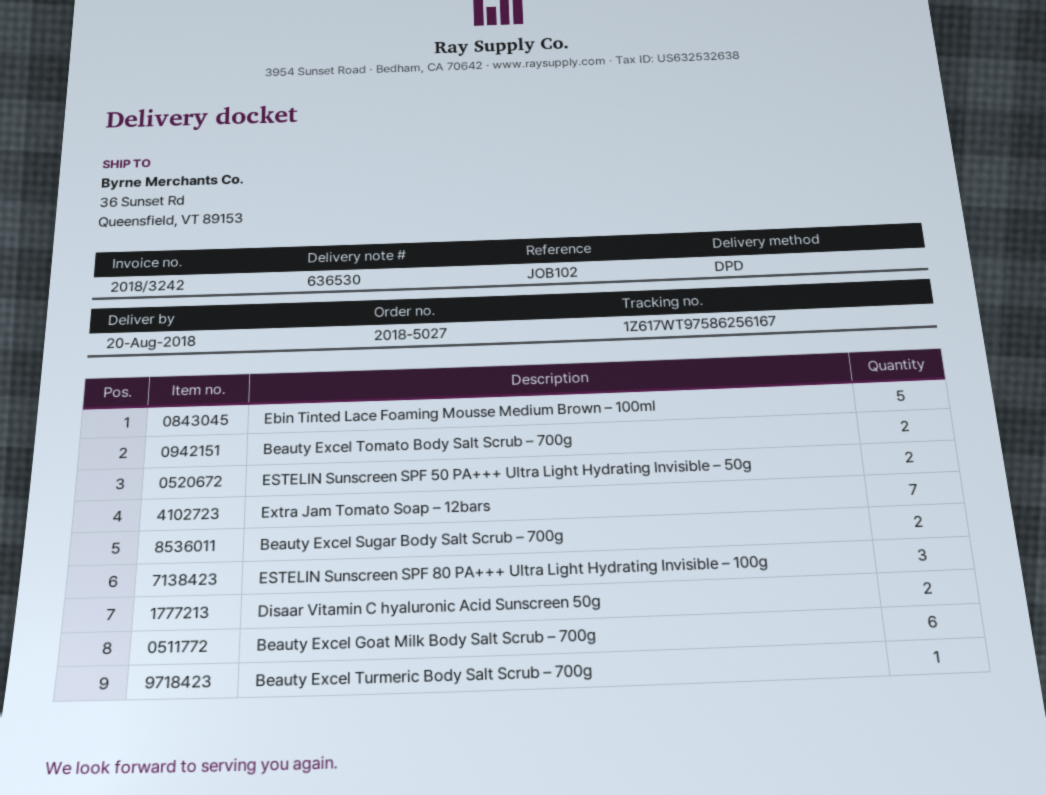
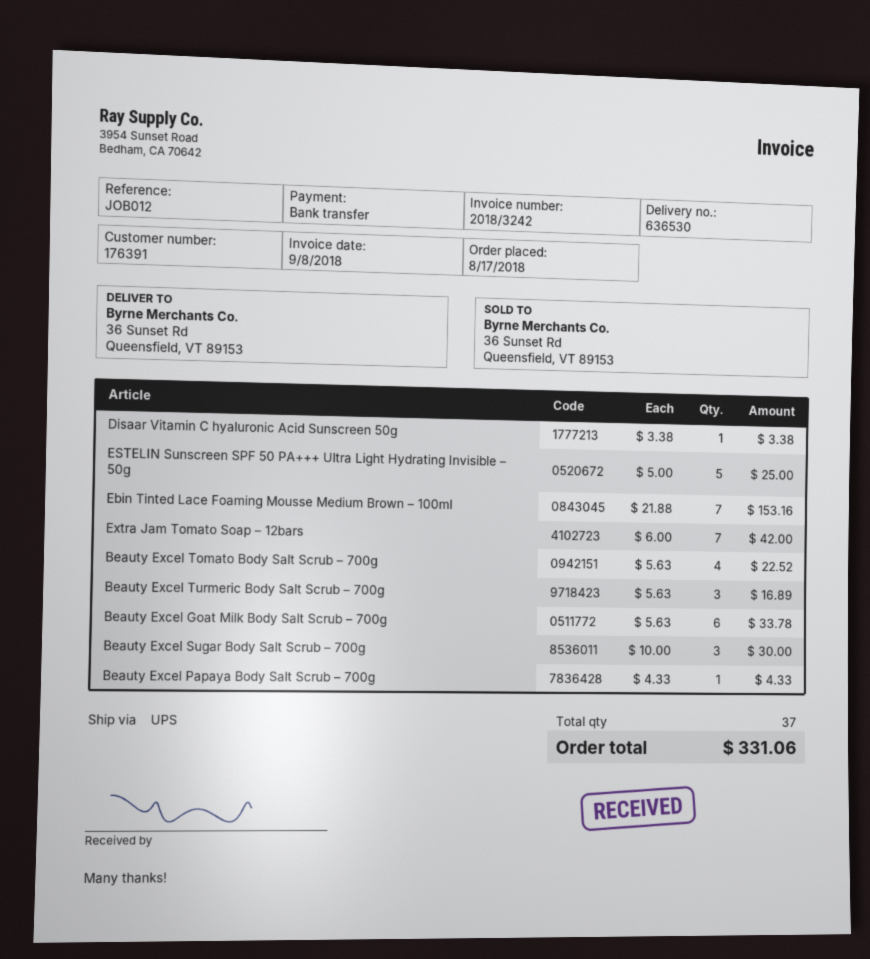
reference: JOB102 -> JOB012
shipping method: DPD -> UPS
Ebin Tinted Lace Foaming Mousse Medium Brown – 100ml: 5 -> 7
Beauty Excel Tomato Body Salt Scrub – 700g: 2 -> 4
ESTELIN Sunscreen SPF 50 PA+++ Ultra Light Hydrating Invisible – 50g: 2 -> 5
Beauty Excel Sugar Body Salt Scrub – 700g: 2 -> 3
ESTELIN Sunscreen SPF 80 PA+++ Ultra Light Hydrating Invisible – 100g: 3 -> none
Disaar Vitamin C hyaluronic Acid Sunscreen 50g: 2 -> 1
Beauty Excel Turmeric Body Salt Scrub – 700g: 1 -> 3
Beauty Excel Papaya Body Salt Scrub – 700g: none -> 1

